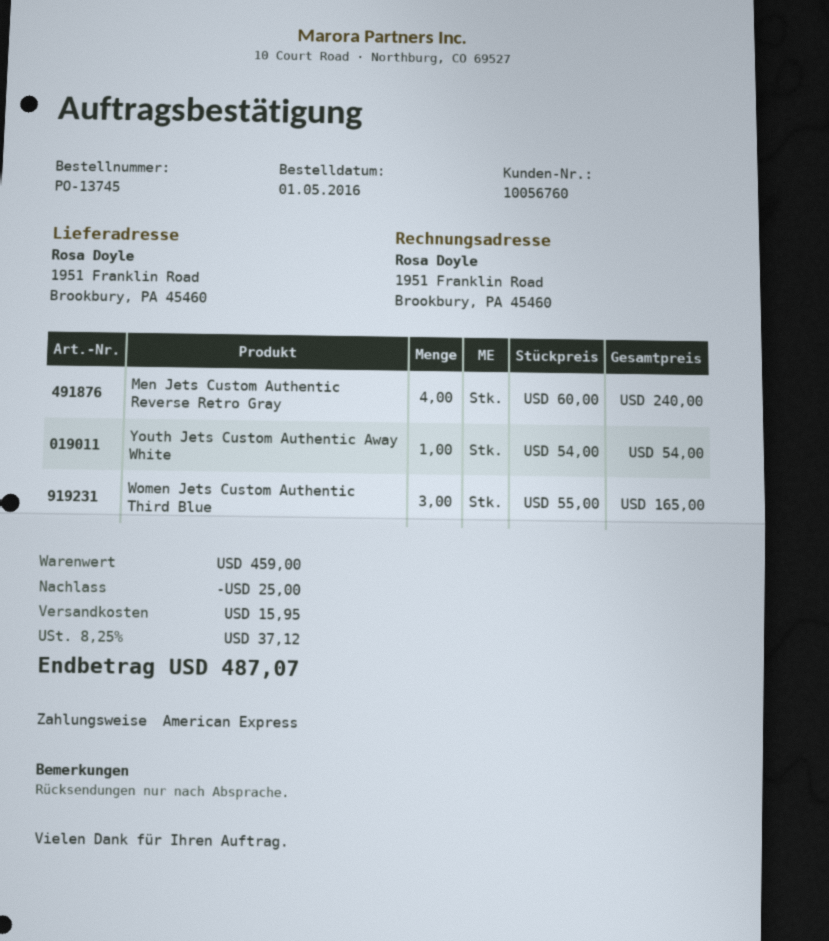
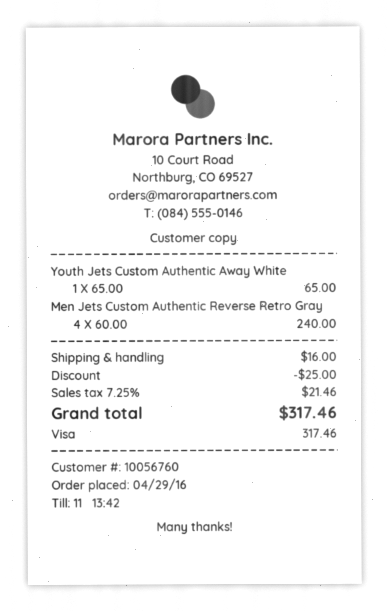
order date: 2016-05-01 -> 2016-04-29
payment method: American Express -> Visa
Youth Jets Custom Authentic Away White: 1 x 54.00 = 54.00 -> 1 x 65.00 = 65.00
Women Jets Custom Authentic Third Blue: 3 x 55.00 = 165.00 -> none
shipping: 15.95 -> 16.00
tax: 8.25% = 37.12 -> 7.25% = 21.46
total: 487.07 -> 317.46

